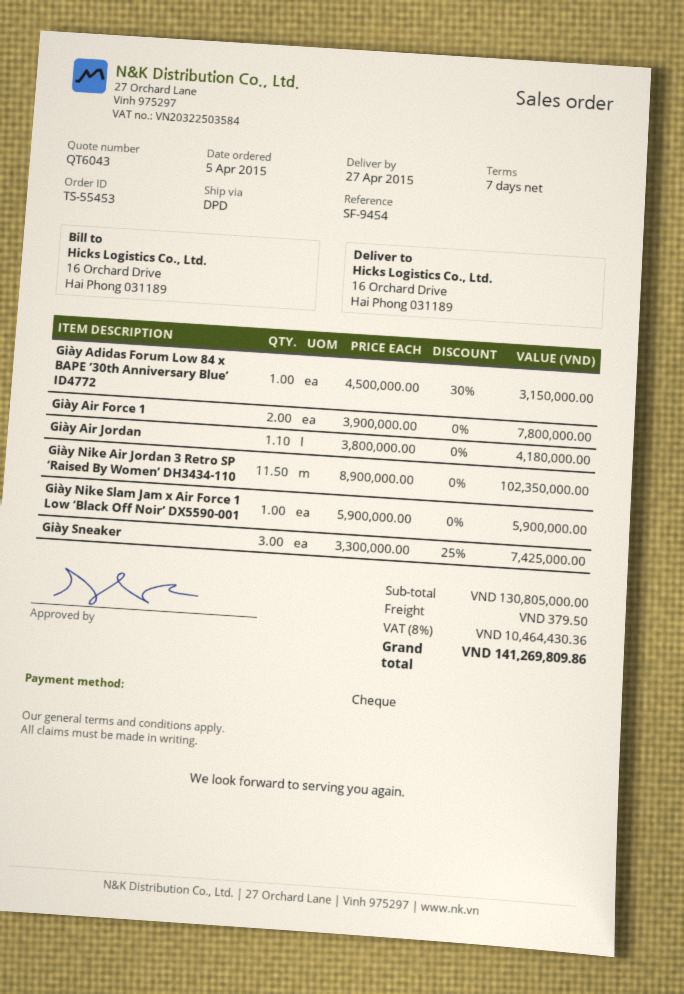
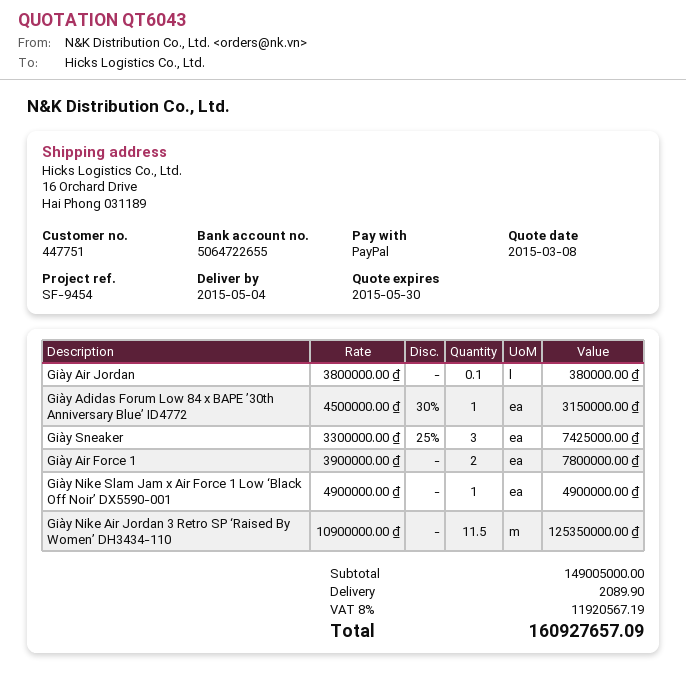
delivery date: 2015-04-27 -> 2015-05-04
payment method: cheque -> PayPal
Giày Air Jordan: 1.1 x 3800000.00 = 4180000.00 -> 0.1 x 3800000.00 = 380000.00
Giày Nike Air Jordan 3 Retro SP ‘Raised By Women’ DH3434-110: 11.5 x 8900000.00 = 102350000.00 -> 11.5 x 10900000.00 = 125350000.00
Giày Nike Slam Jam x Air Force 1 Low ‘Black Off Noir’ DX5590-001: 1 x 5900000.00 = 5900000.00 -> 1 x 4900000.00 = 4900000.00
subtotal: 130805000.00 -> 149005000.00
shipping: 379.50 -> 2089.90
tax: 8% = 10464430.36 -> 8% = 11920567.19
total: 141269809.86 -> 160927657.09

